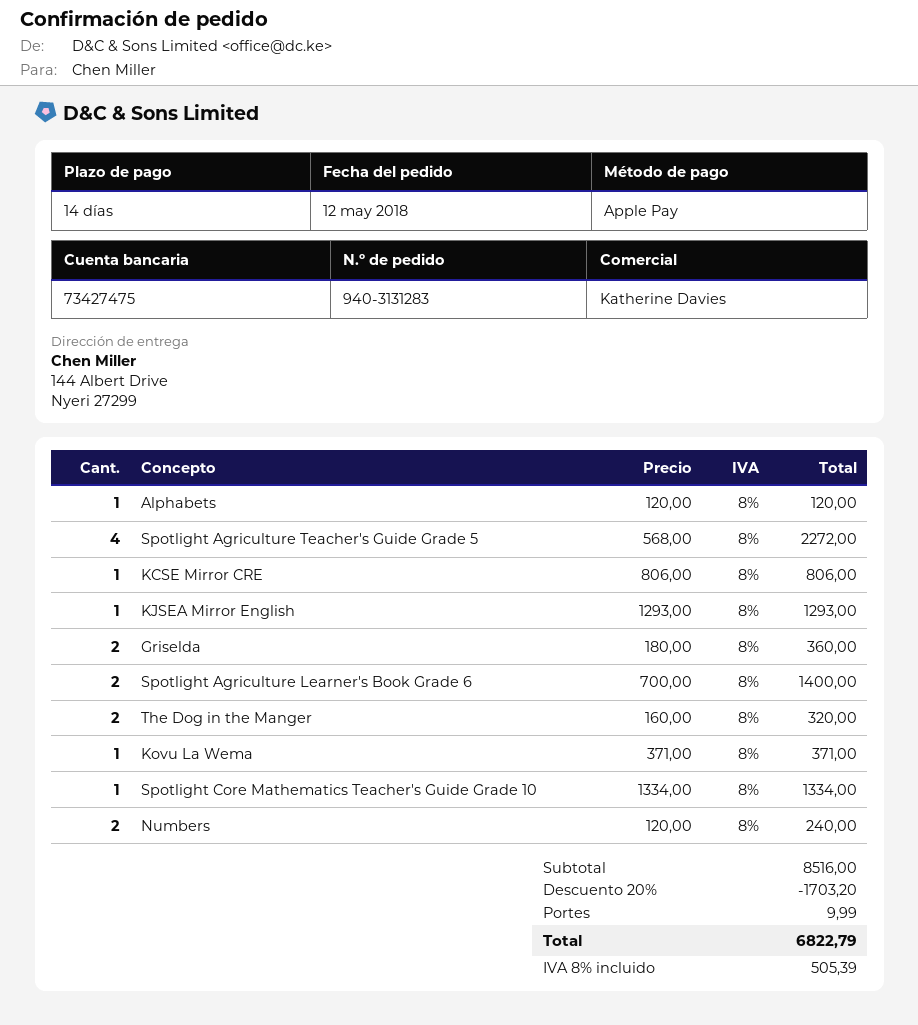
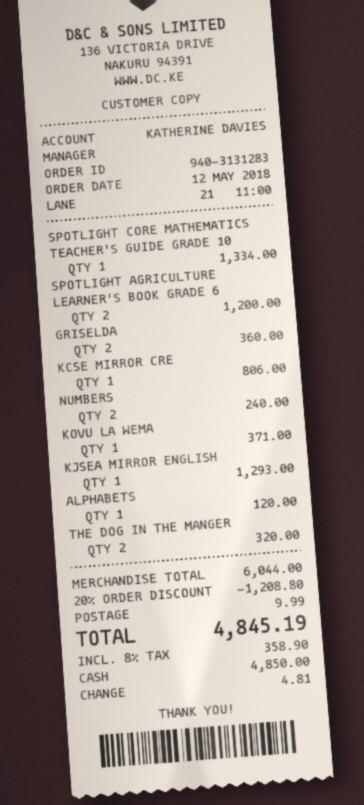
payment method: Apple Pay -> cash
Spotlight Agriculture Teacher's Guide Grade 5: 4 for 2272.00 -> none
Spotlight Agriculture Learner's Book Grade 6: 2 for 1400.00 -> 2 for 1200.00
subtotal: 8516.00 -> 6044.00
discount: 20% = 1703.20 -> 20% = 1208.80
tax: 8% = 505.39 -> 8% = 358.90
total: 6822.79 -> 4845.19

